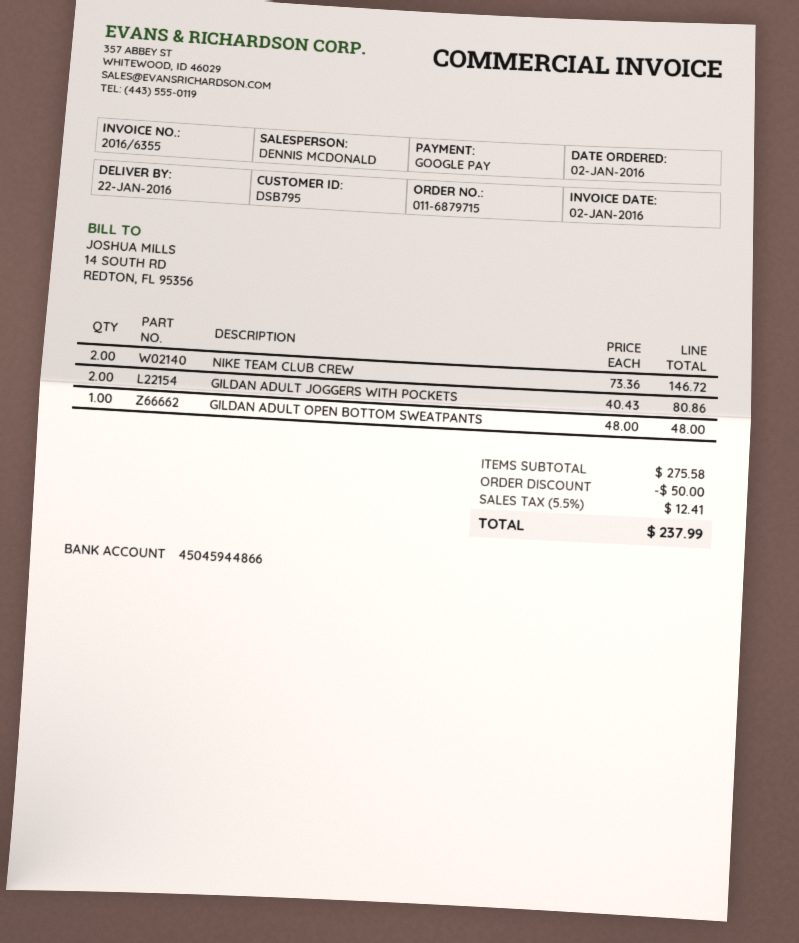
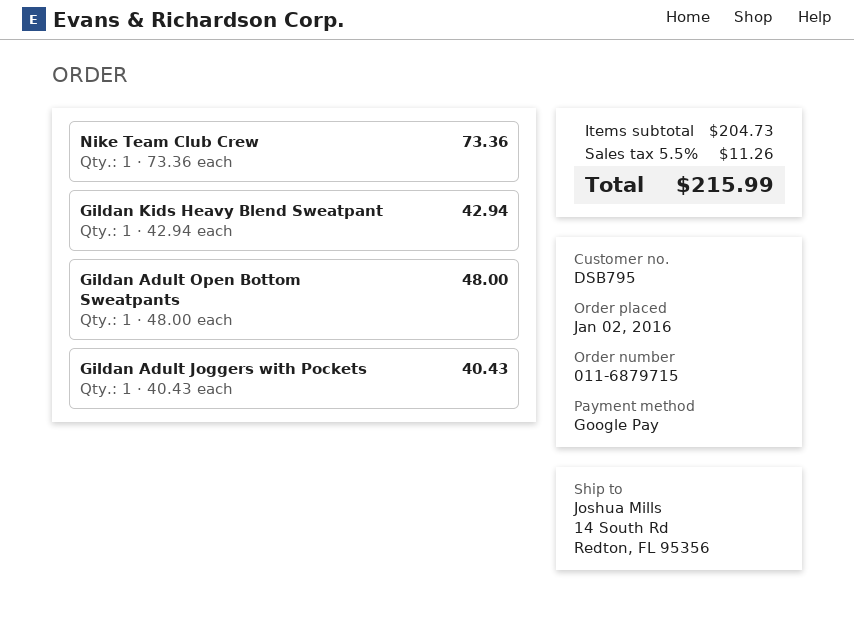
NIKE TEAM CLUB CREW: 2 x 73.36 = 146.72 -> 1 x 73.36 = 73.36
GILDAN ADULT JOGGERS WITH POCKETS: 2 x 40.43 = 80.86 -> 1 x 40.43 = 40.43
Gildan Kids Heavy Blend Sweatpant: none -> 1 x 42.94 = 42.94
subtotal: 275.58 -> 204.73
discount: 50.00 -> none
tax: 5.5% = 12.41 -> 5.5% = 11.26
total: 237.99 -> 215.99

